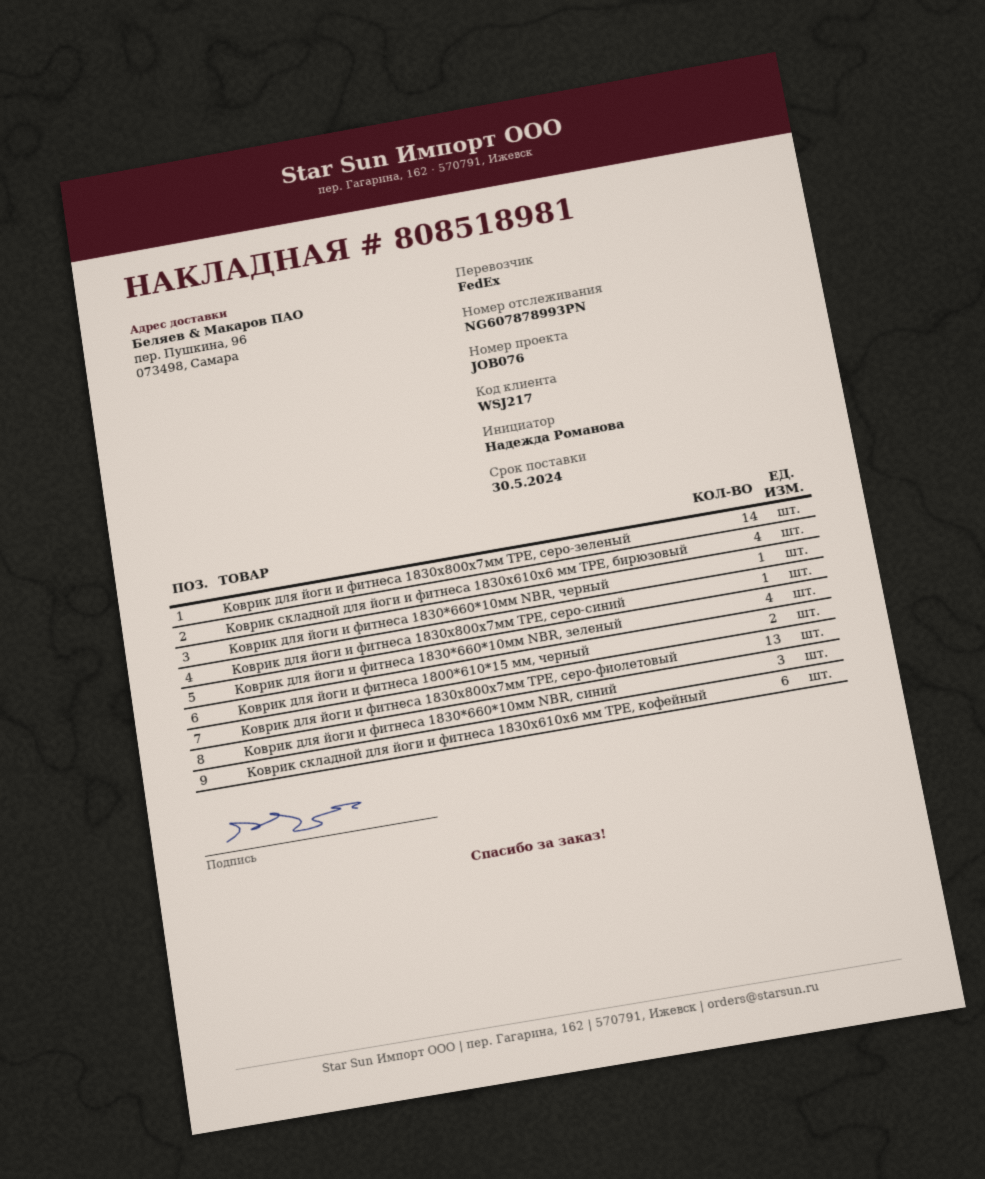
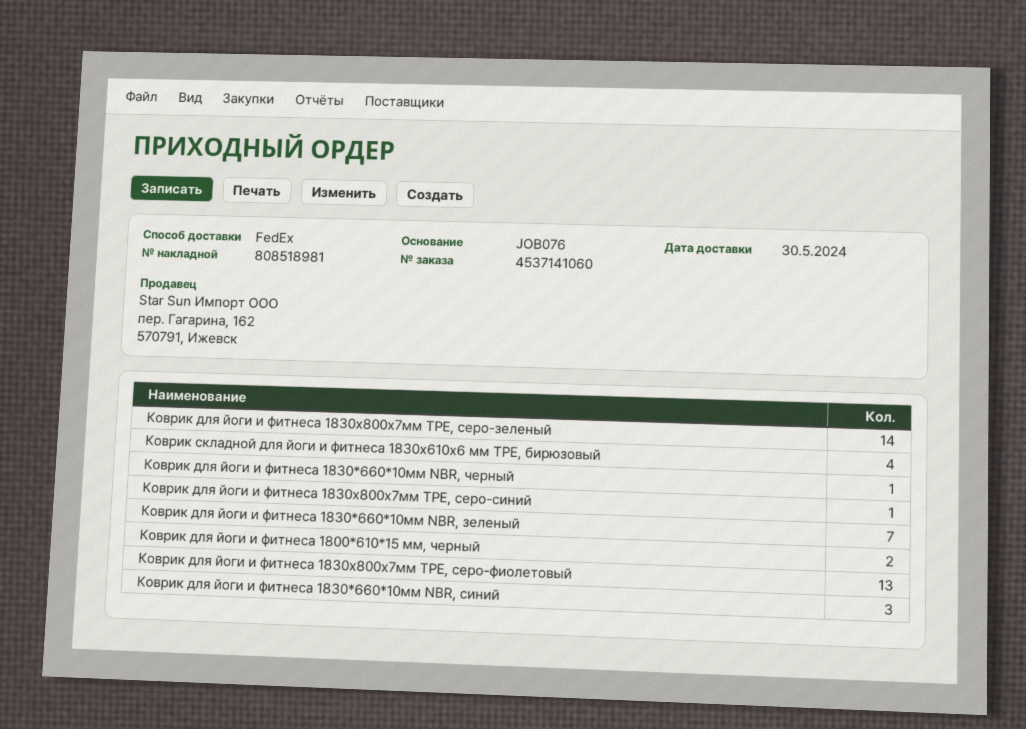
Коврик для йоги и фитнеса 1830*660*10мм NBR, зеленый: 4 -> 7
Коврик складной для йоги и фитнеса 1830х610х6 мм TPE, кофейный: 6 -> none

